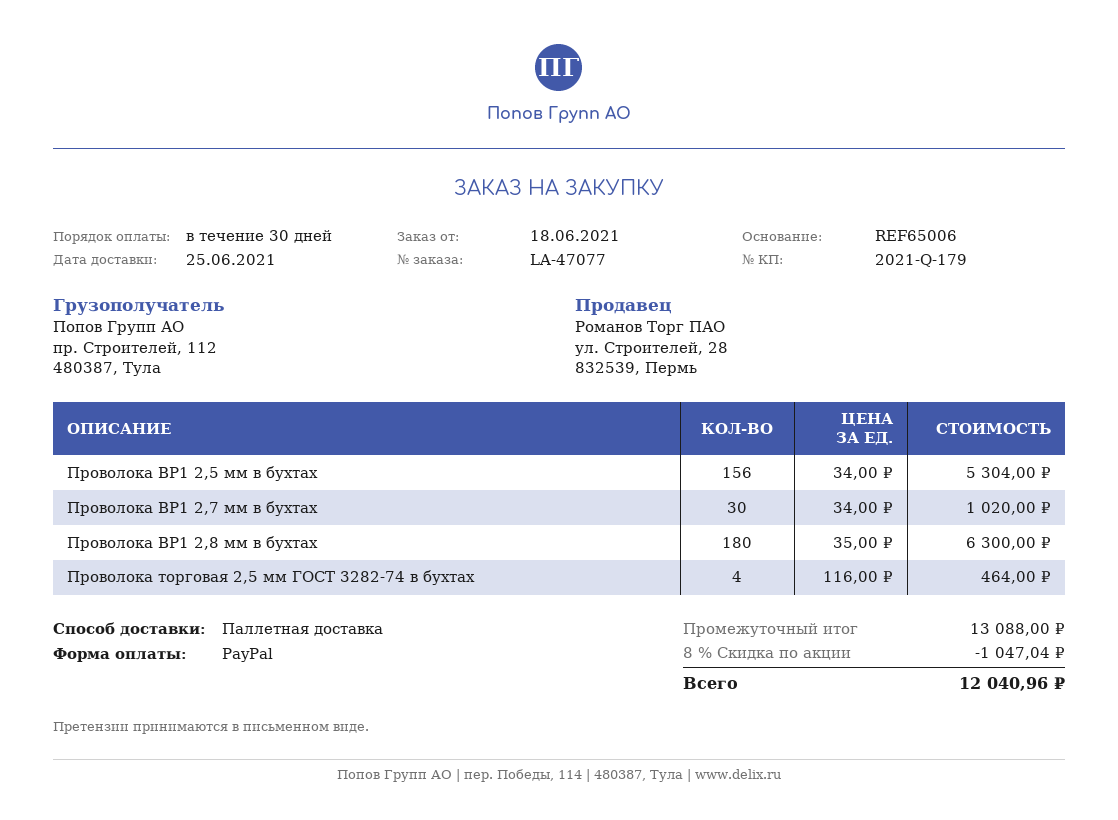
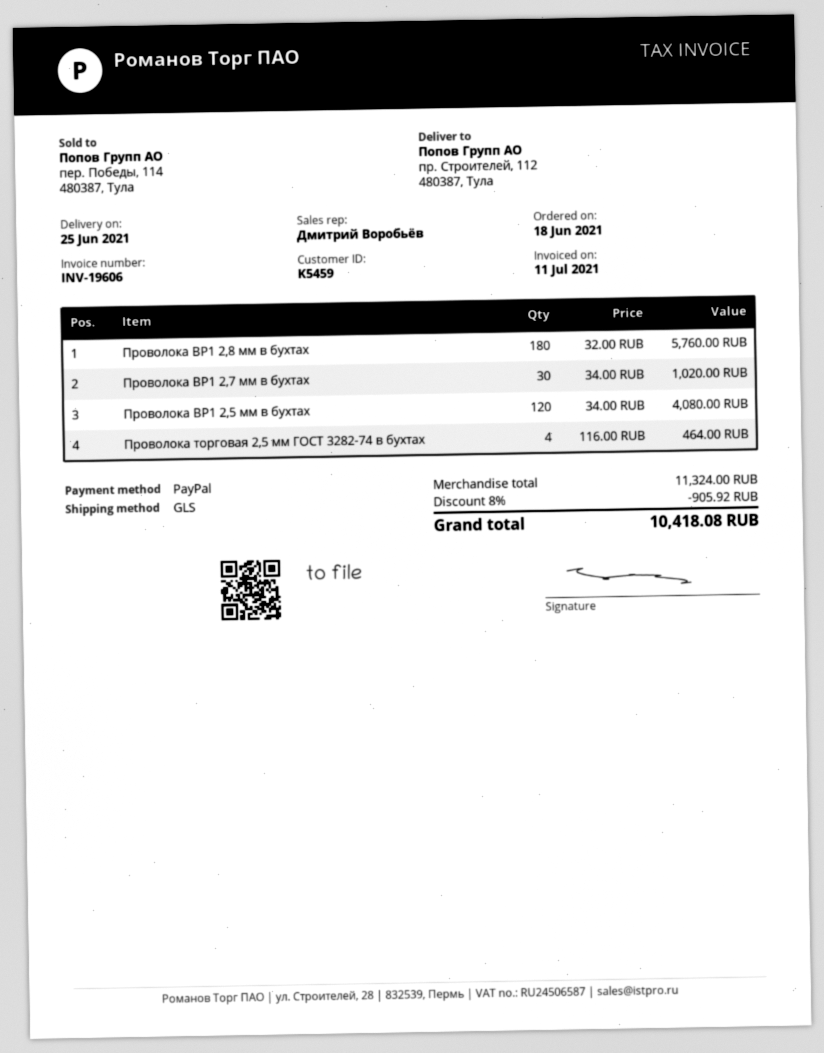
shipping method: pallet freight -> GLS
Проволока ВР1 2,5 мм в бухтах: 156 x 34.00 = 5304.00 -> 120 x 34.00 = 4080.00
Проволока ВР1 2,8 мм в бухтах: 180 x 35.00 = 6300.00 -> 180 x 32.00 = 5760.00
subtotal: 13088.00 -> 11324.00
discount: 8% = 1047.04 -> 8% = 905.92
total: 12040.96 -> 10418.08

